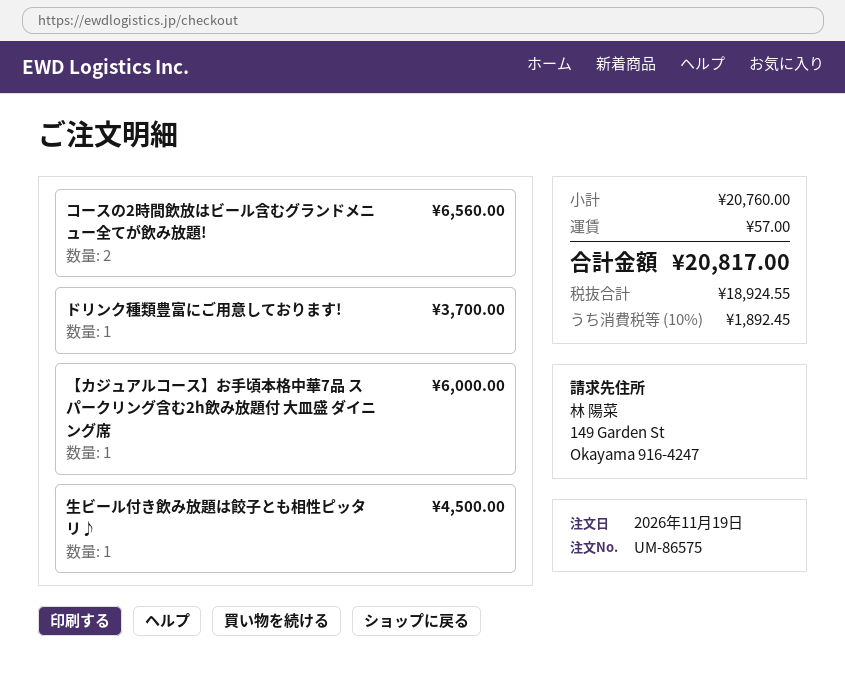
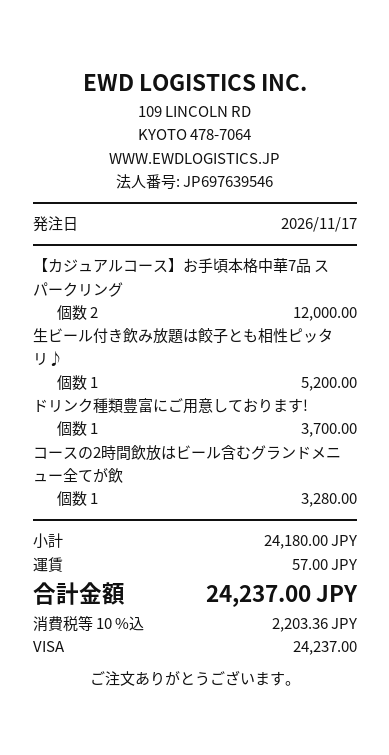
order date: 2026-11-19 -> 2026-11-17
コースの2時間飲放はビール含むグランドメニュー全てが飲み放題!: 2 for 6560.00 -> 1 for 3280.00
【カジュアルコース】お手頃本格中華7品 スパークリング含む2h飲み放題付 大皿盛 ダイニング席: 1 for 6000.00 -> 2 for 12000.00
生ビール付き飲み放題は餃子とも相性ピッタリ♪: 1 for 4500.00 -> 1 for 5200.00
subtotal: 20760.00 -> 24180.00
tax: 10% = 1892.45 -> 10% = 2203.36
total: 20817.00 -> 24237.00

